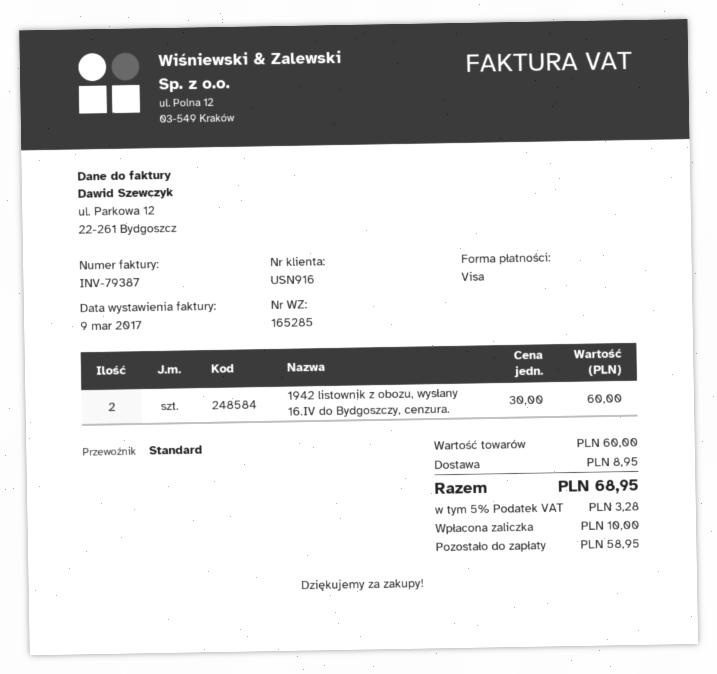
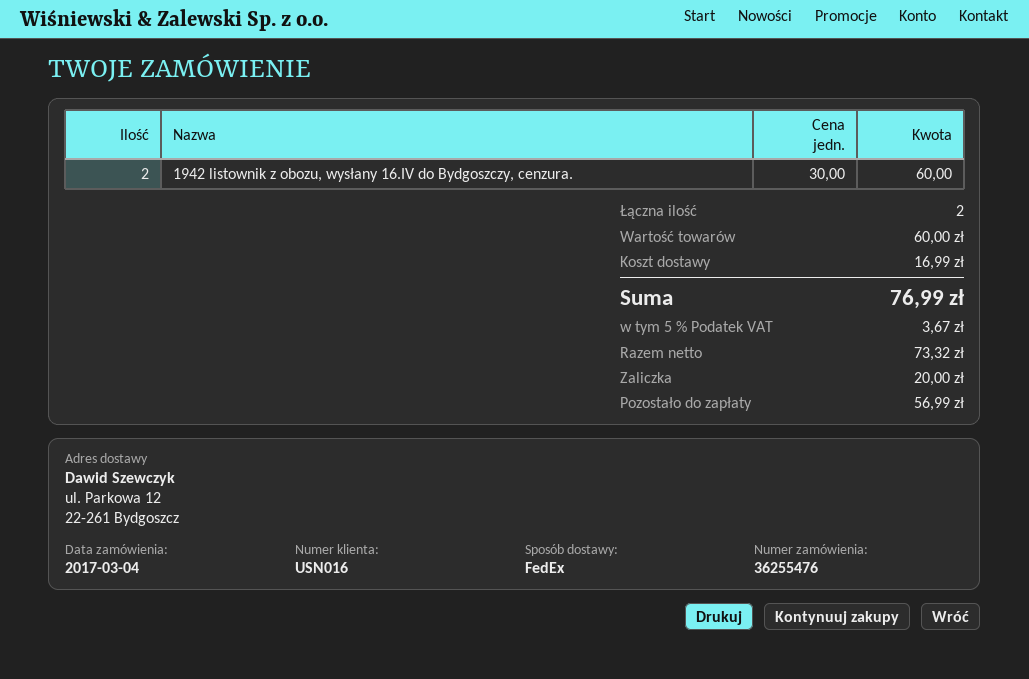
customer number: USN916 -> USN016
shipping method: standard -> FedEx
shipping: 8.95 -> 16.99
tax: 5% = 3.28 -> 5% = 3.67
total: 68.95 -> 76.99
deposit: 10.00 -> 20.00
balance: 58.95 -> 56.99

